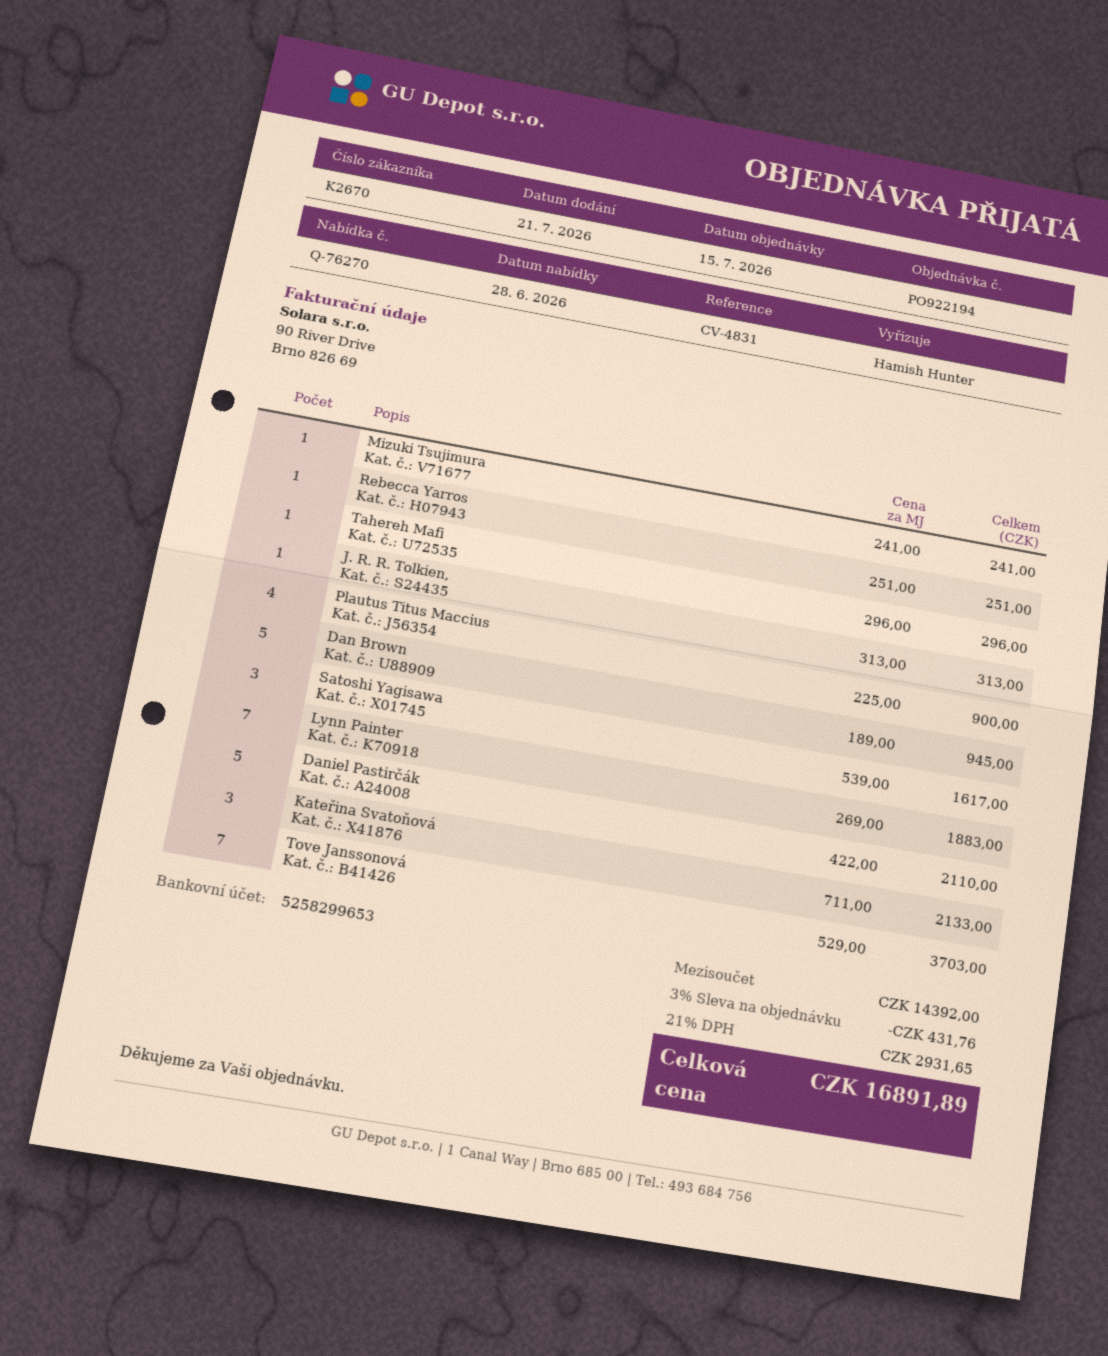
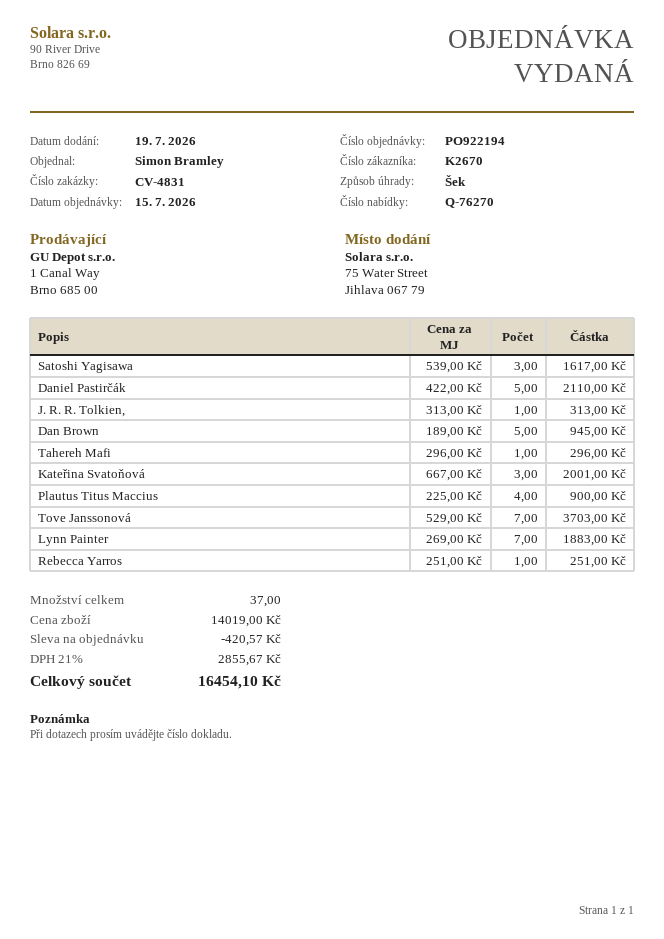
delivery date: 2026-07-21 -> 2026-07-19
Mizuki Tsujimura: 1 x 241.00 = 241.00 -> none
Kateřina Svatoňová: 3 x 711.00 = 2133.00 -> 3 x 667.00 = 2001.00
subtotal: 14392.00 -> 14019.00
discount: 431.76 -> 420.57
tax: 21% = 2931.65 -> 21% = 2855.67
total: 16891.89 -> 16454.10

